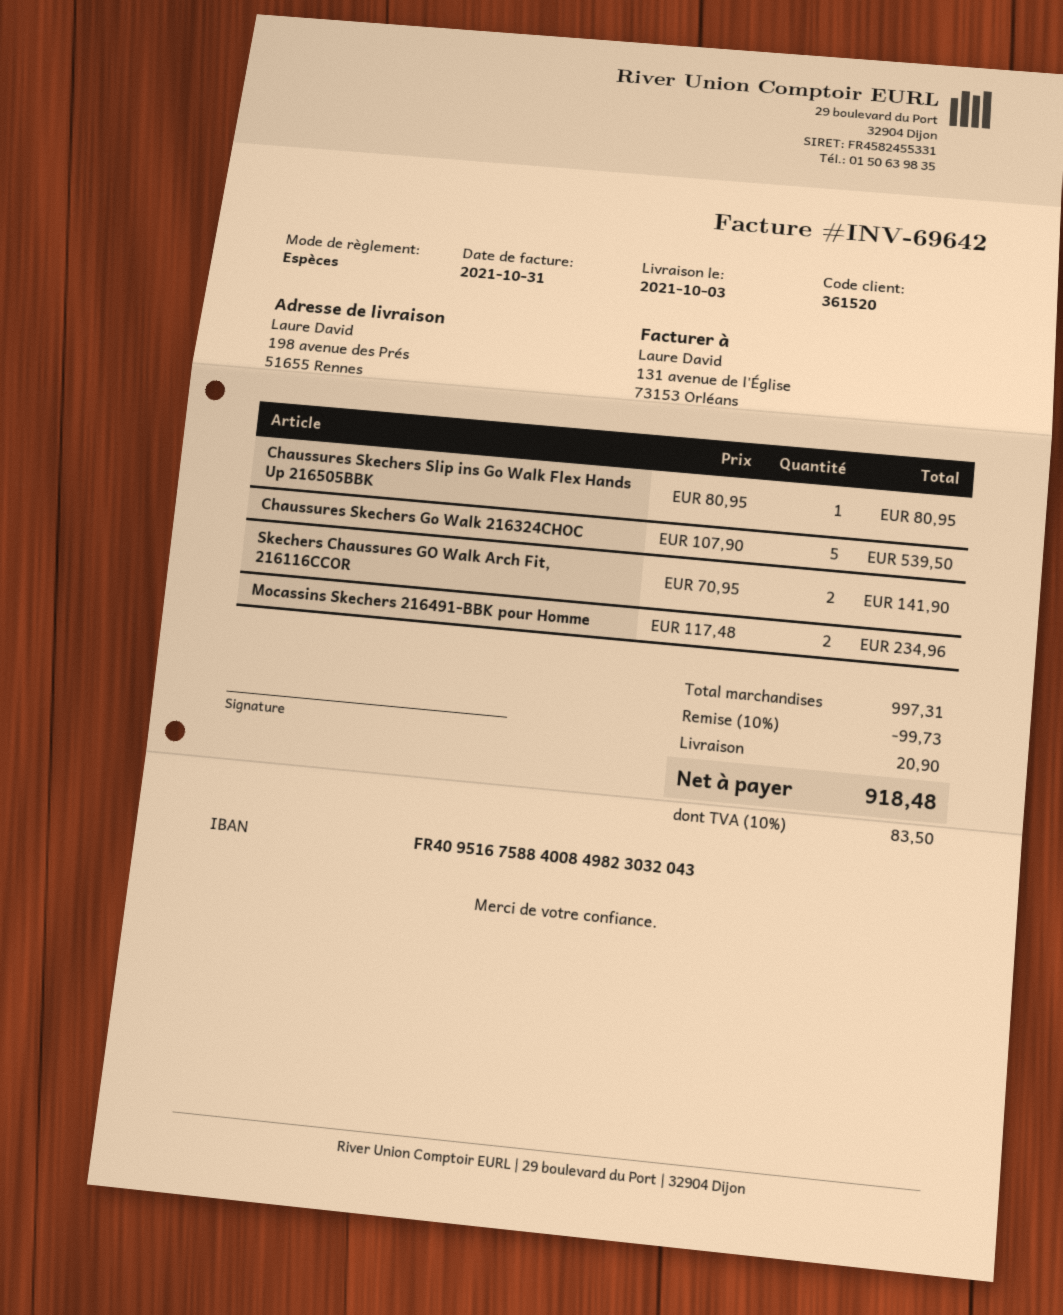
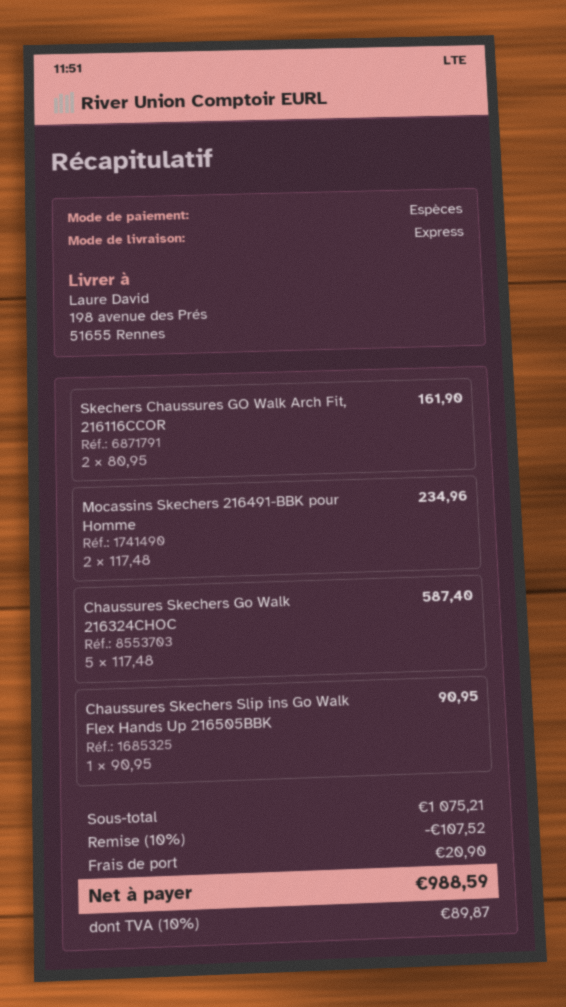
Chaussures Skechers Slip ins Go Walk Flex Hands Up 216505BBK: 1 x 80.95 = 80.95 -> 1 x 90.95 = 90.95
Chaussures Skechers Go Walk 216324CHOC: 5 x 107.90 = 539.50 -> 5 x 117.48 = 587.40
Skechers Chaussures GO Walk Arch Fit, 216116CCOR: 2 x 70.95 = 141.90 -> 2 x 80.95 = 161.90
subtotal: 997.31 -> 1075.21
discount: 10% = 99.73 -> 10% = 107.52
tax: 10% = 83.50 -> 10% = 89.87
total: 918.48 -> 988.59

